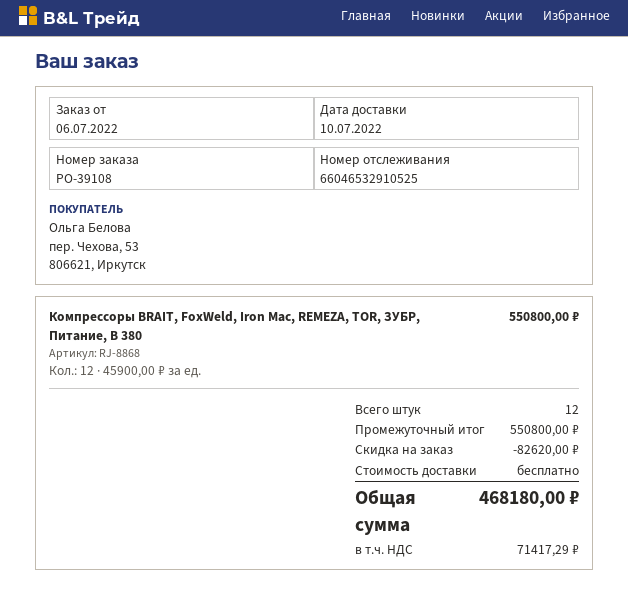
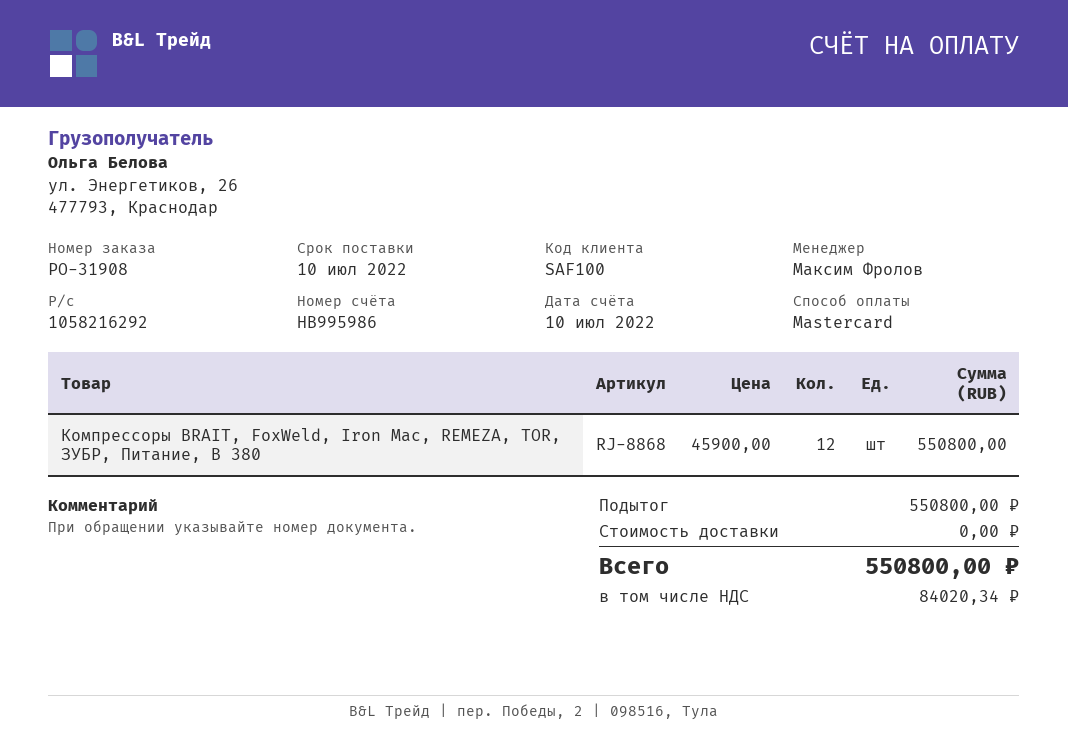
order number: PO-39108 -> PO-31908
discount: 82620.00 -> none
tax: 71417.29 -> 84020.34
total: 468180.00 -> 550800.00

